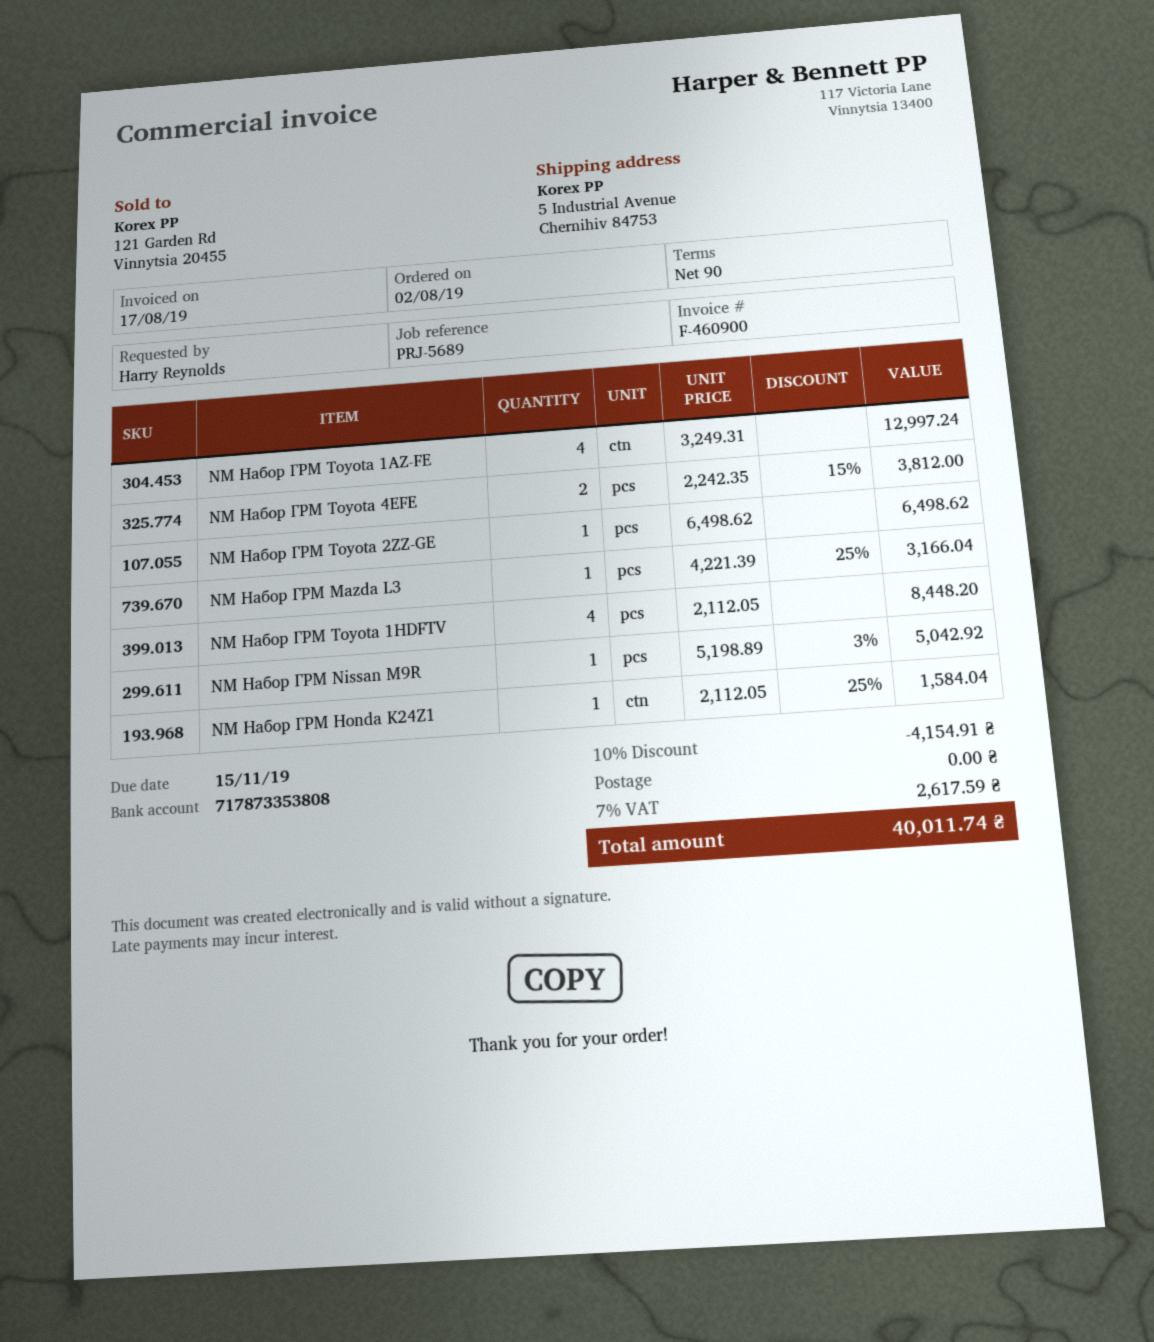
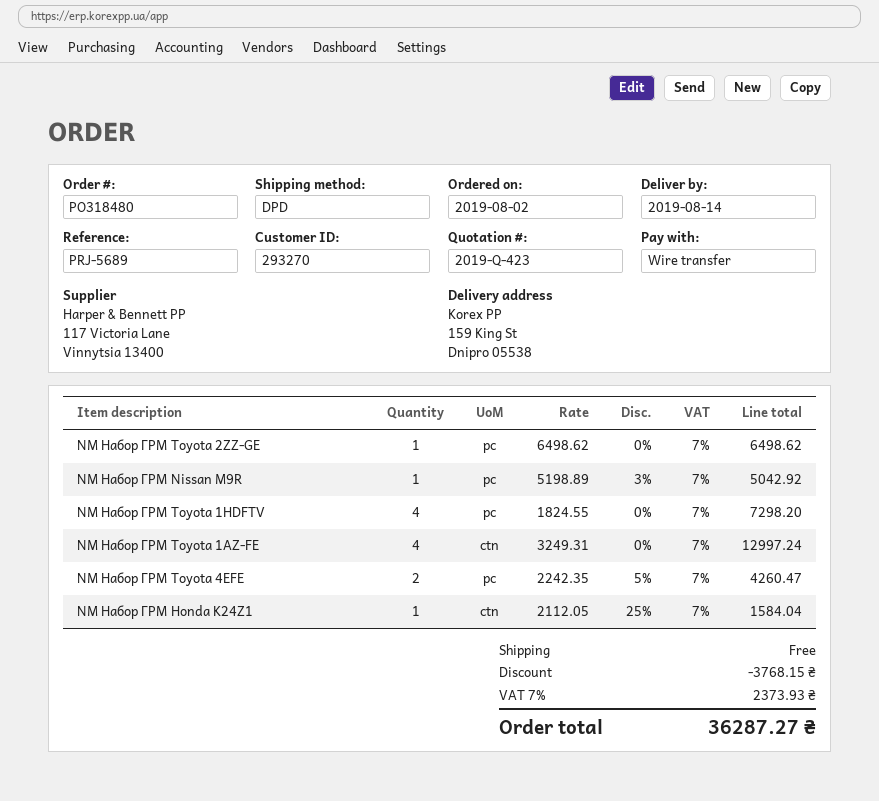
ship to: 5 Industrial Avenue, Chernihiv 84753 -> 159 King St, Dnipro 05538
NM Набор ГРМ Toyota 4EFE: 2 x 2242.35 - 15% = 3812.00 -> 2 x 2242.35 - 5% = 4260.47
NM Набор ГРМ Mazda L3: 1 x 4221.39 - 25% = 3166.04 -> none
NM Набор ГРМ Toyota 1HDFTV: 4 x 2112.05 = 8448.20 -> 4 x 1824.55 = 7298.20
discount: 4154.91 -> 3768.15
tax: 7% = 2617.59 -> 7% = 2373.93
total: 40011.74 -> 36287.27

